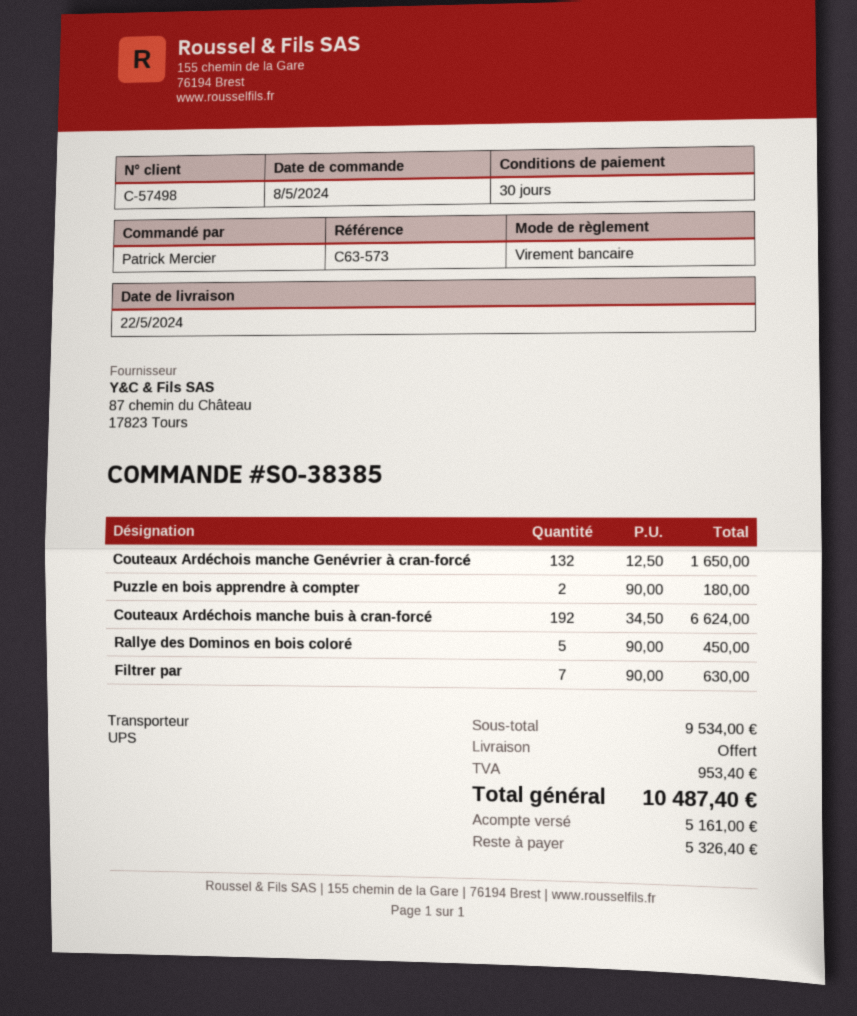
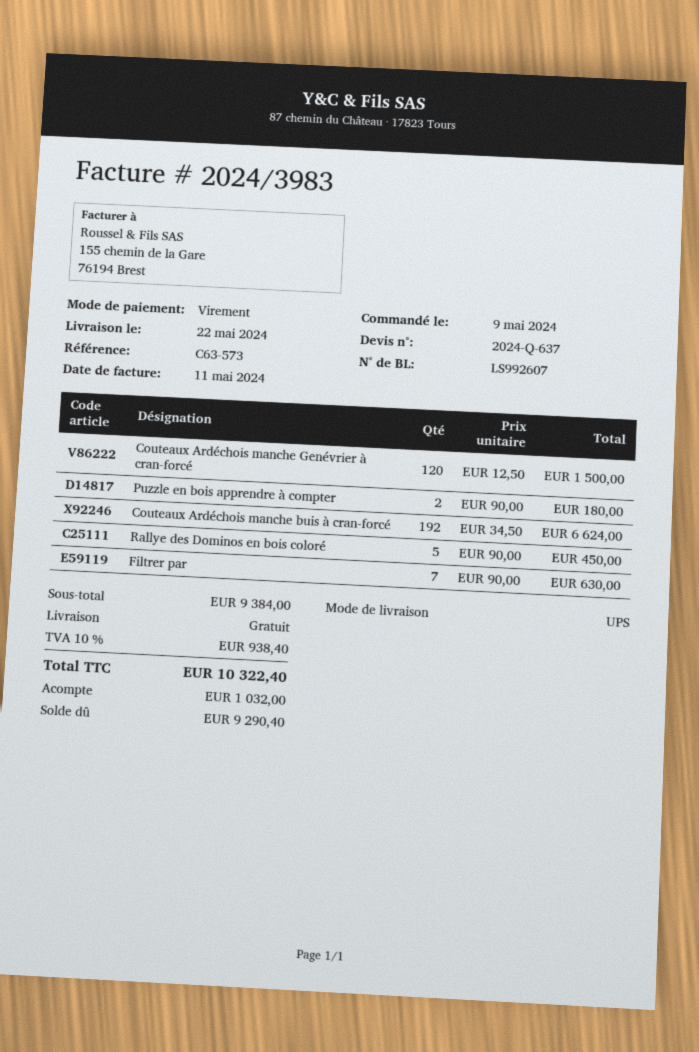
order date: 2024-05-08 -> 2024-05-09
Couteaux Ardéchois manche Genévrier à cran-forcé: 132 x 12.50 = 1650.00 -> 120 x 12.50 = 1500.00
subtotal: 9534.00 -> 9384.00
tax: 953.40 -> 938.40
total: 10487.40 -> 10322.40
deposit: 5161.00 -> 1032.00
balance: 5326.40 -> 9290.40

